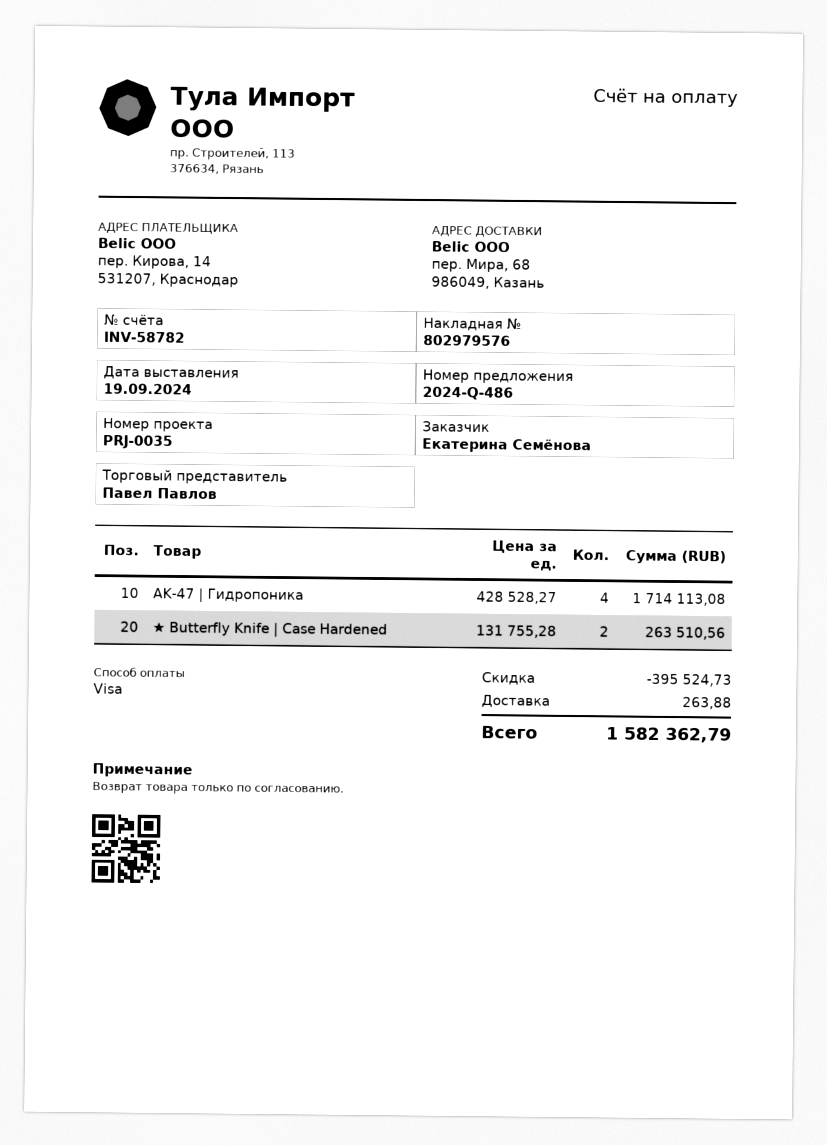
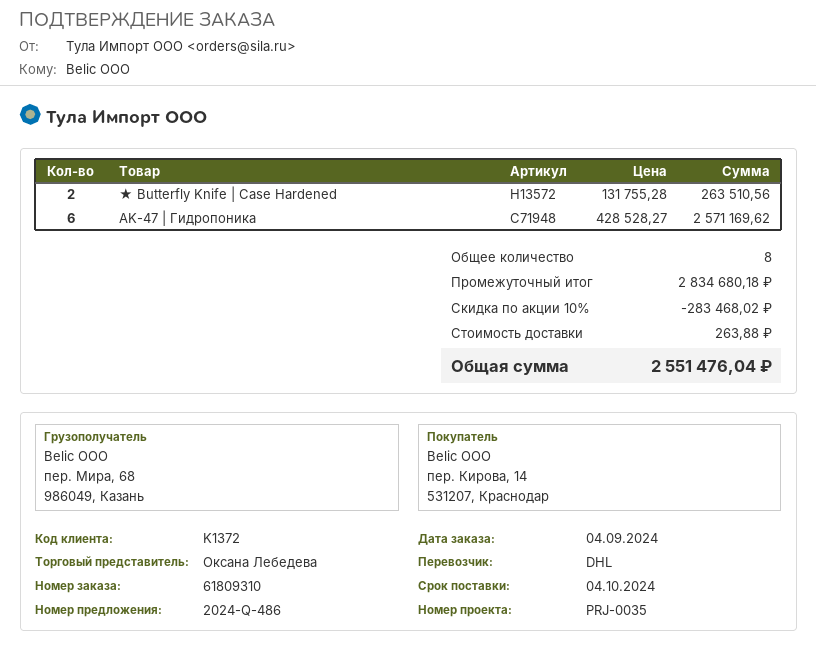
sales rep: Павел Павлов -> Оксана Лебедева
AK-47 | Гидропоника: 4 x 428528.27 = 1714113.08 -> 6 x 428528.27 = 2571169.62
discount: 395524.73 -> 283468.02
total: 1582362.79 -> 2551476.04

